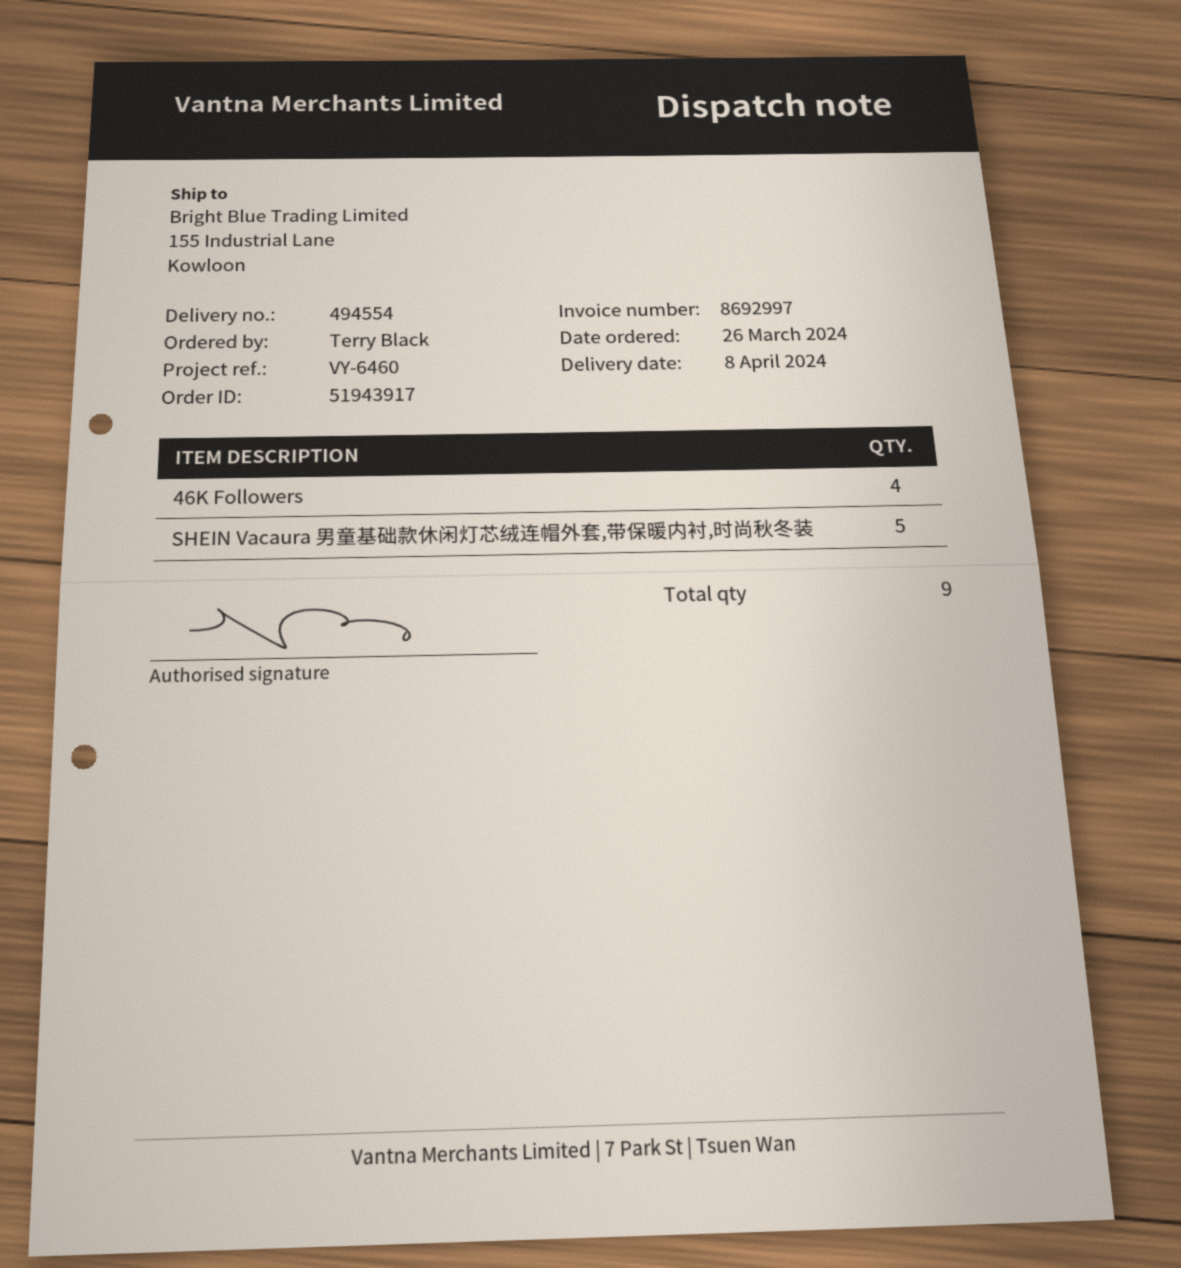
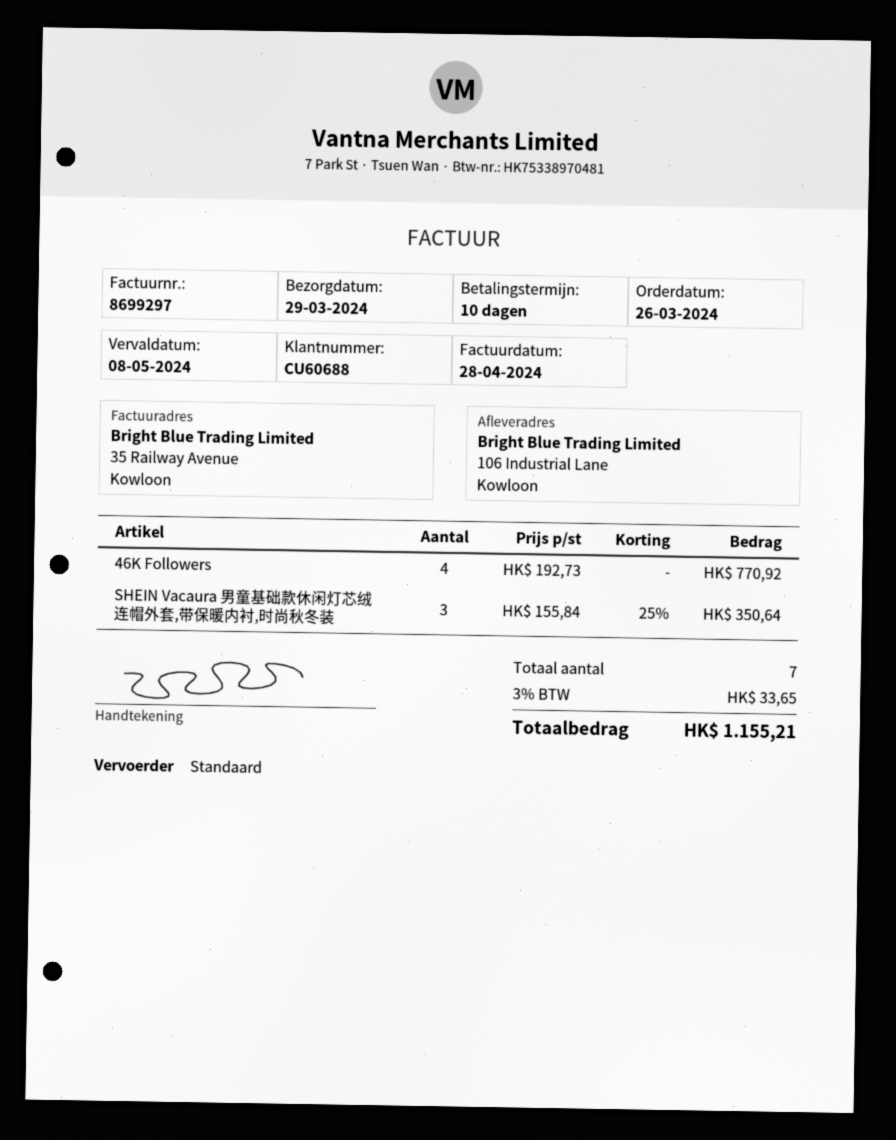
delivery date: 2024-04-08 -> 2024-03-29
invoice number: 8692997 -> 8699297
ship to: 155 Industrial Lane, Kowloon -> 106 Industrial Lane, Kowloon
SHEIN Vacaura 男童基础款休闲灯芯绒连帽外套,带保暖内衬,时尚秋冬装: 5 -> 3
total quantity: 9 -> 7

